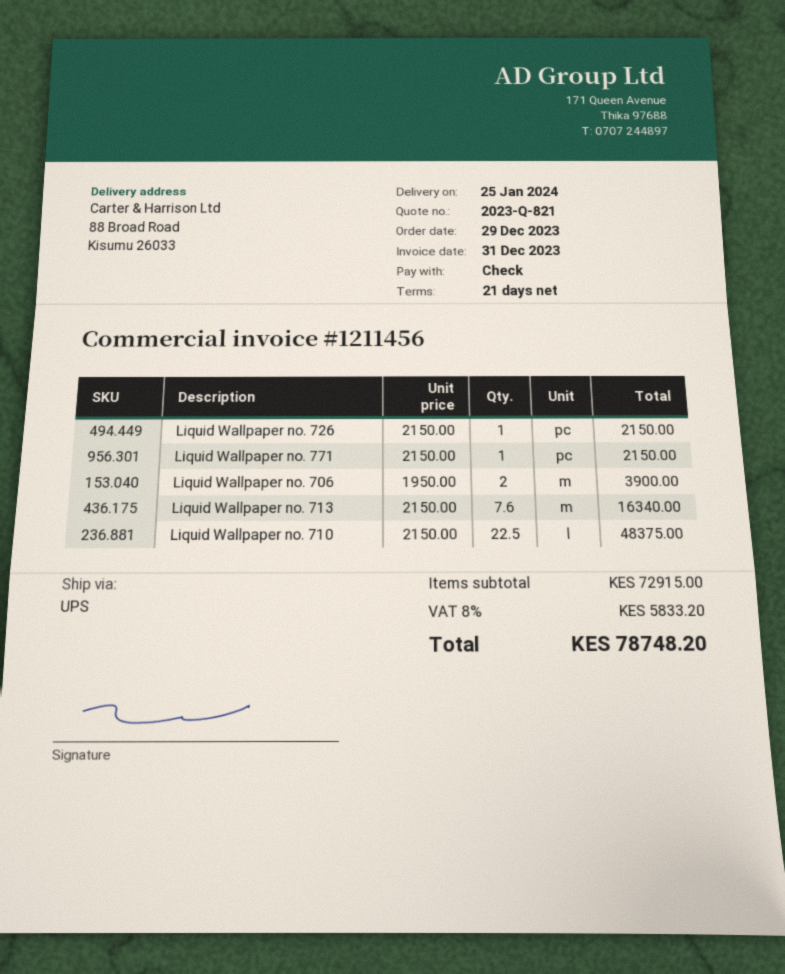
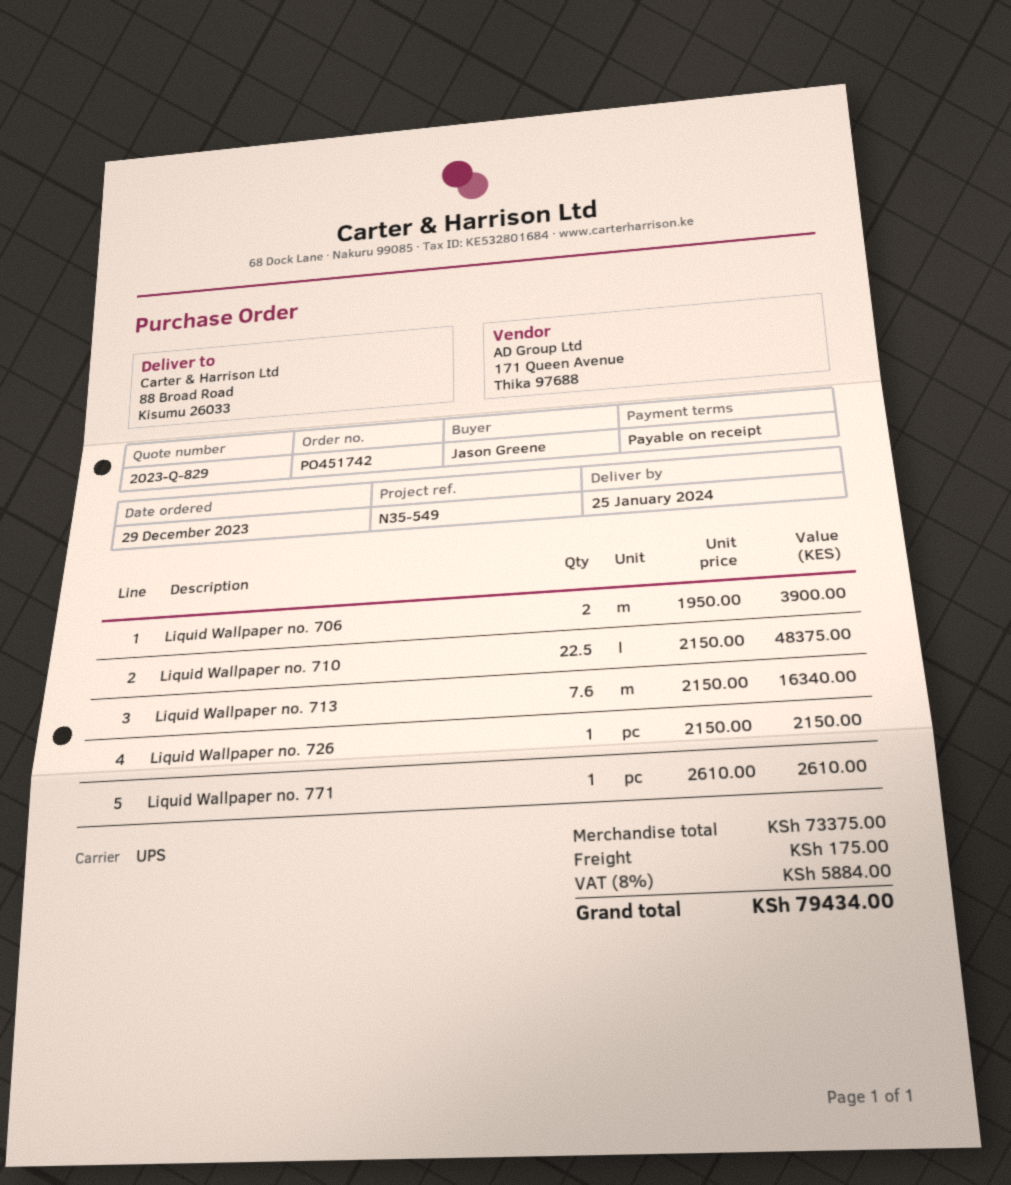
quote number: 2023-Q-821 -> 2023-Q-829
payment terms: 21 days -> on receipt
Liquid Wallpaper no. 771: 1 x 2150.00 = 2150.00 -> 1 x 2610.00 = 2610.00
subtotal: 72915.00 -> 73375.00
shipping: none -> 175.00
tax: 8% = 5833.20 -> 8% = 5884.00
total: 78748.20 -> 79434.00

